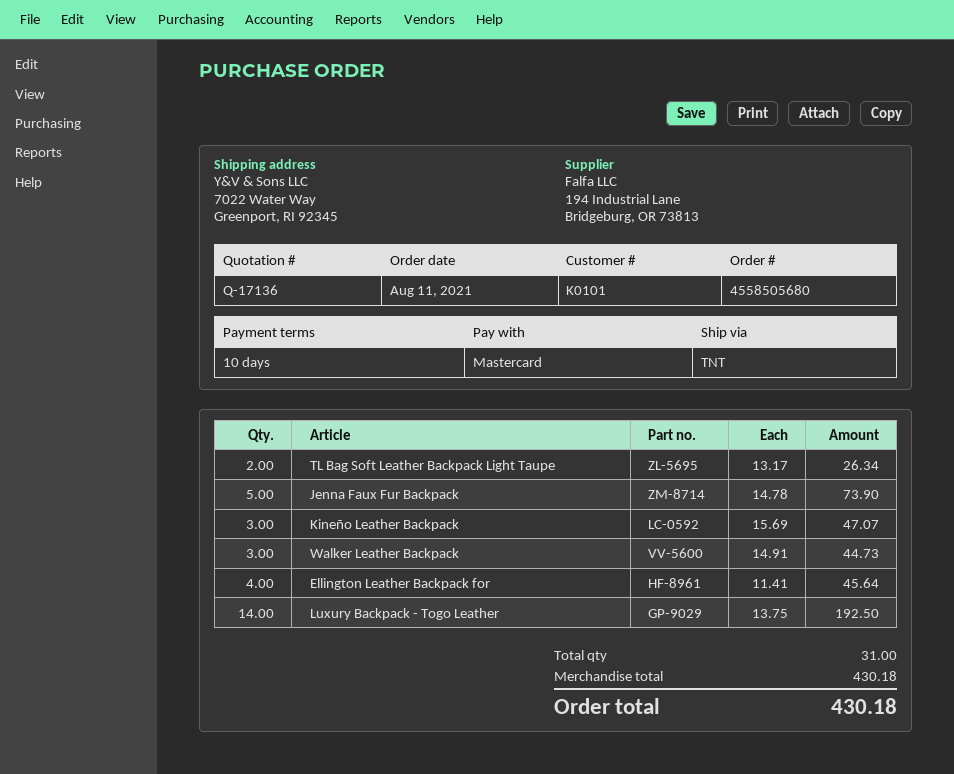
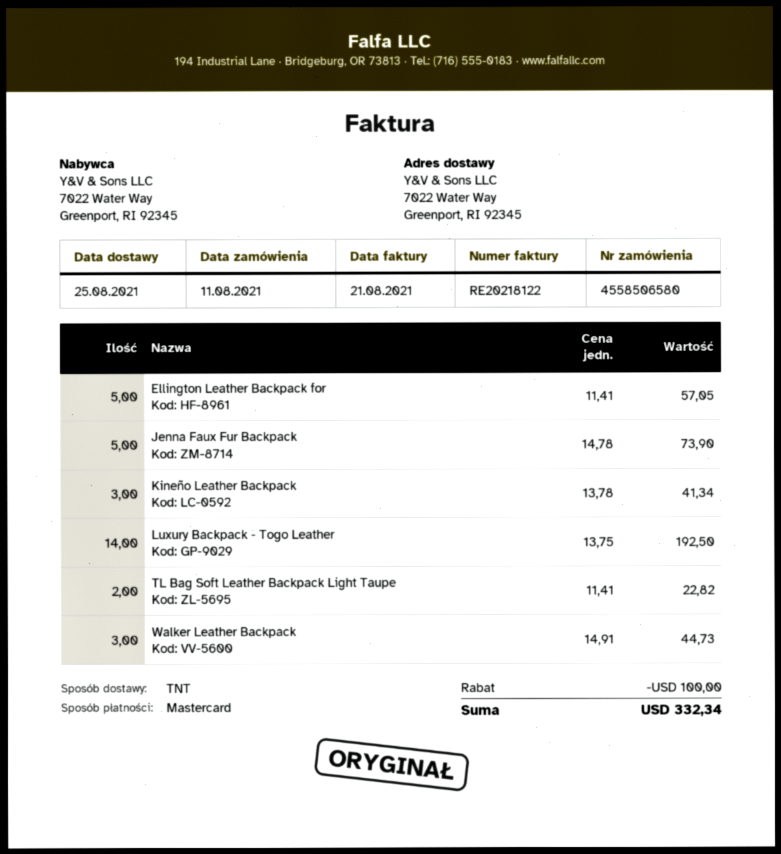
order number: 4558505680 -> 4558506580
TL Bag Soft Leather Backpack Light Taupe: 2 x 13.17 = 26.34 -> 2 x 11.41 = 22.82
Kineño Leather Backpack: 3 x 15.69 = 47.07 -> 3 x 13.78 = 41.34
Ellington Leather Backpack for: 4 x 11.41 = 45.64 -> 5 x 11.41 = 57.05
discount: none -> 100.00
total: 430.18 -> 332.34

